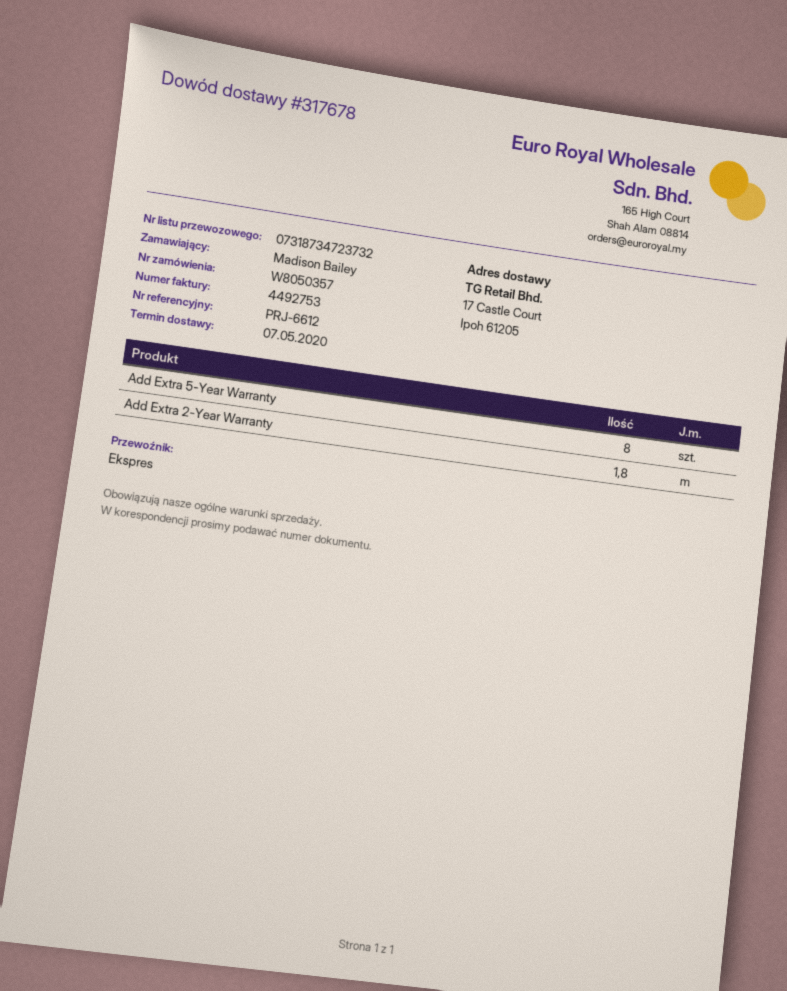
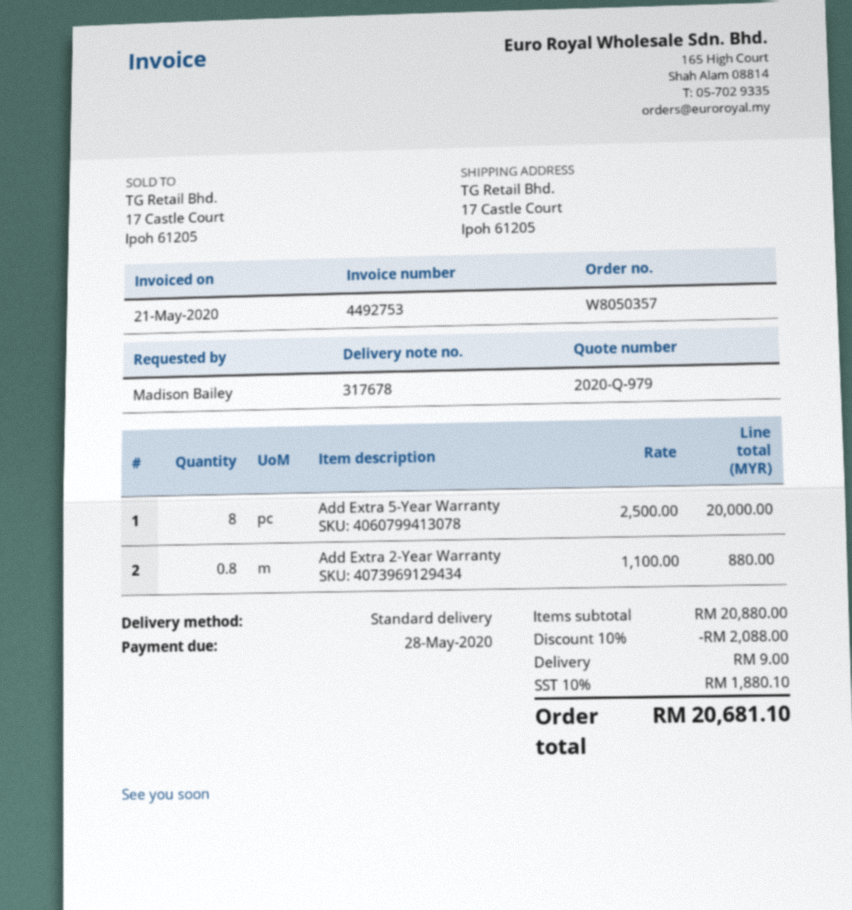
shipping method: express -> standard
Add Extra 2-Year Warranty: 1.8 -> 0.8

